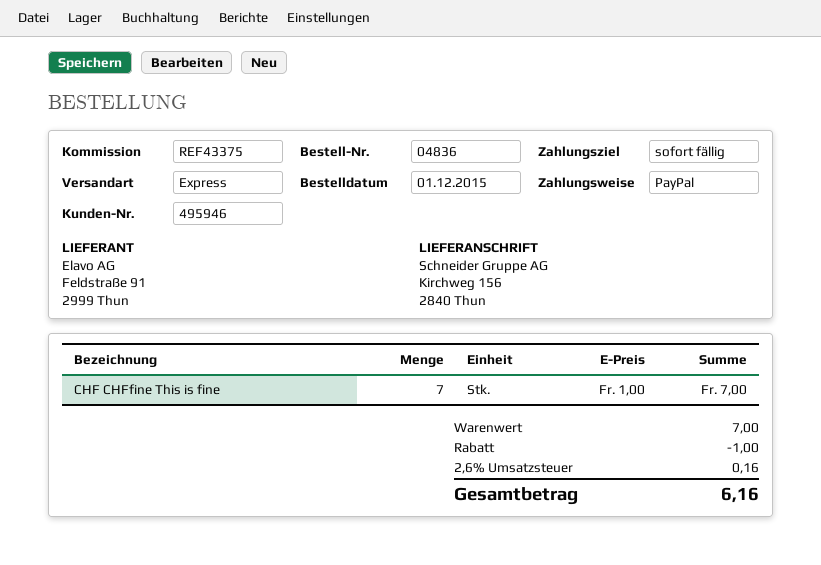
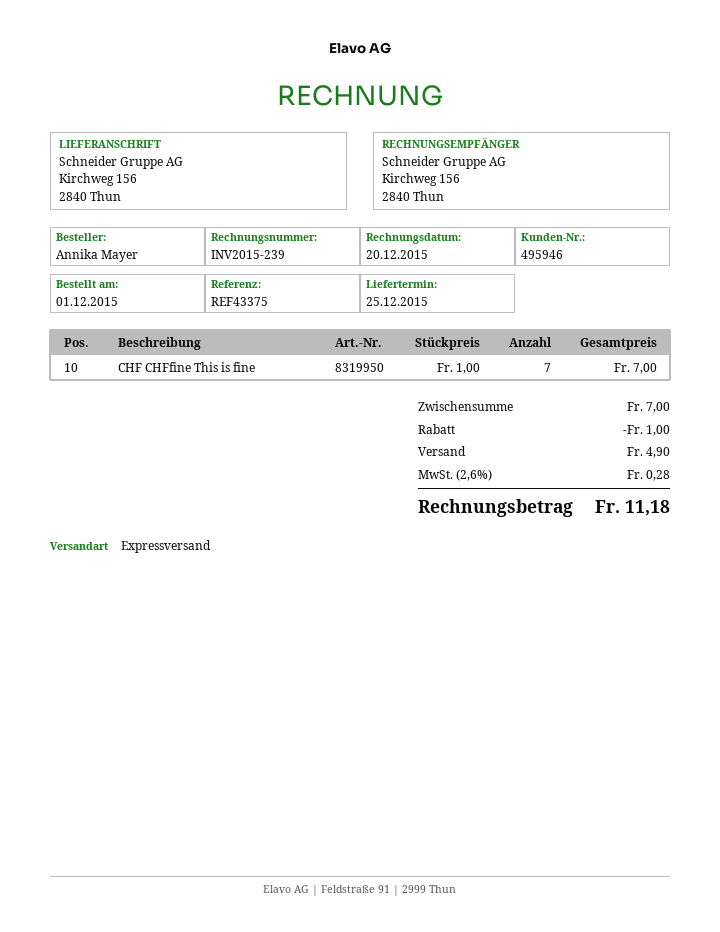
shipping: none -> 4.90
tax: 2.6% = 0.16 -> 2.6% = 0.28
total: 6.16 -> 11.18

